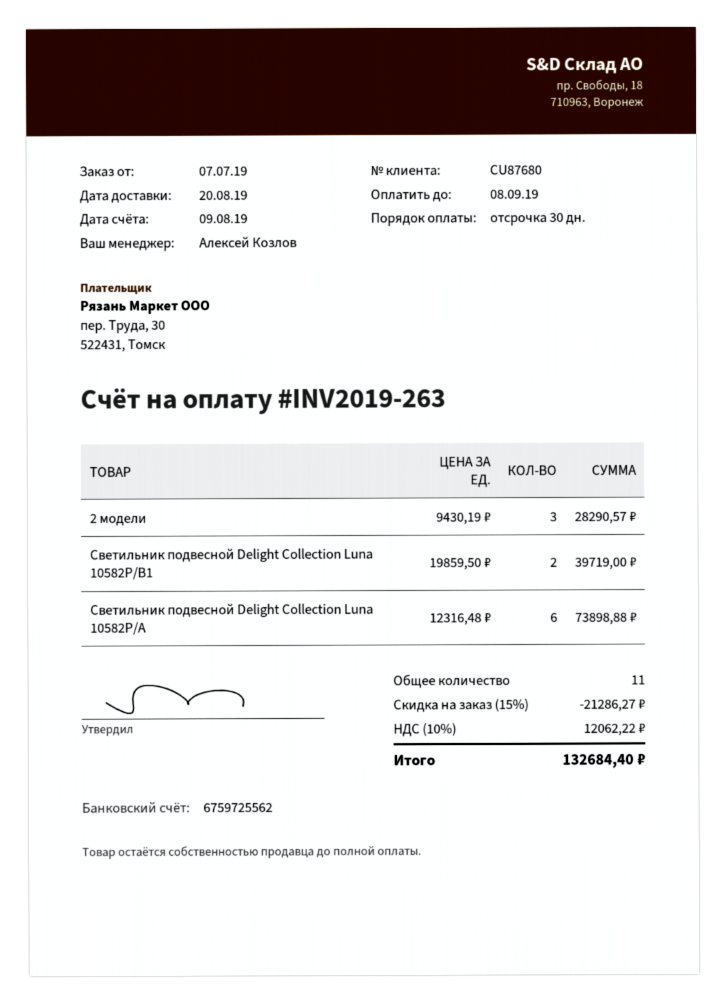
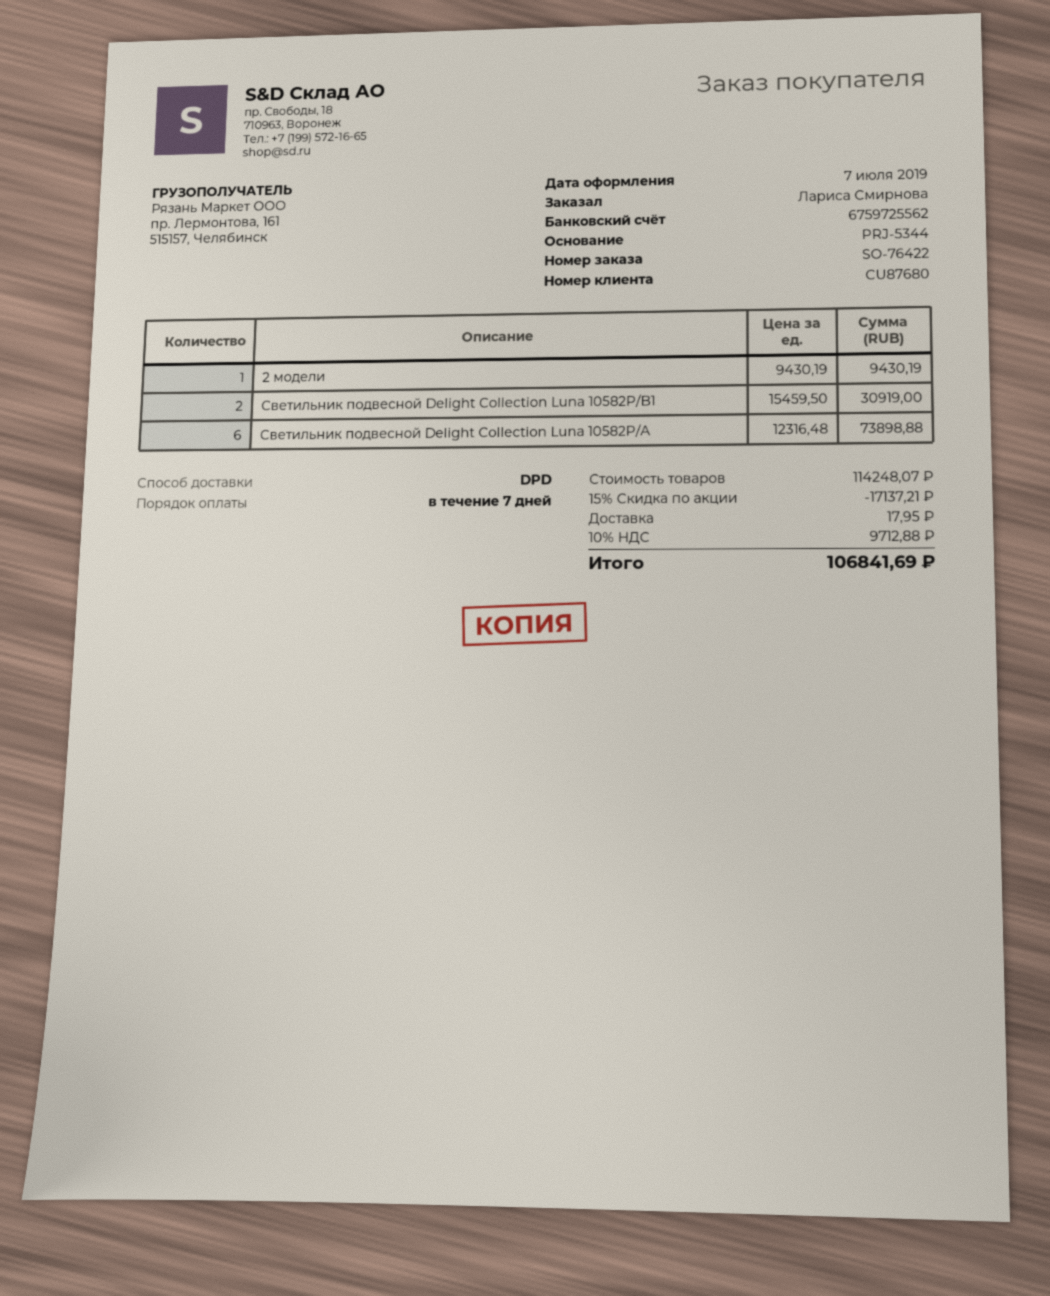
payment terms: 30 days -> 7 days
2 модели: 3 x 9430.19 = 28290.57 -> 1 x 9430.19 = 9430.19
Светильник подвесной Delight Collection Luna 10582P/B1: 2 x 19859.50 = 39719.00 -> 2 x 15459.50 = 30919.00
discount: 15% = 21286.27 -> 15% = 17137.21
shipping: none -> 17.95
tax: 10% = 12062.22 -> 10% = 9712.88
total: 132684.40 -> 106841.69

